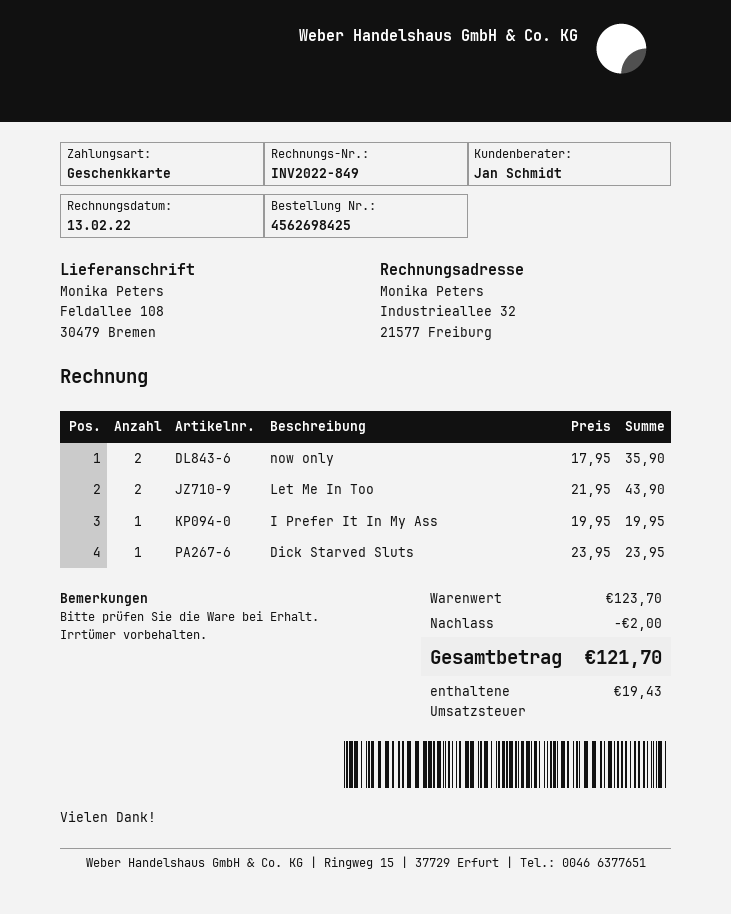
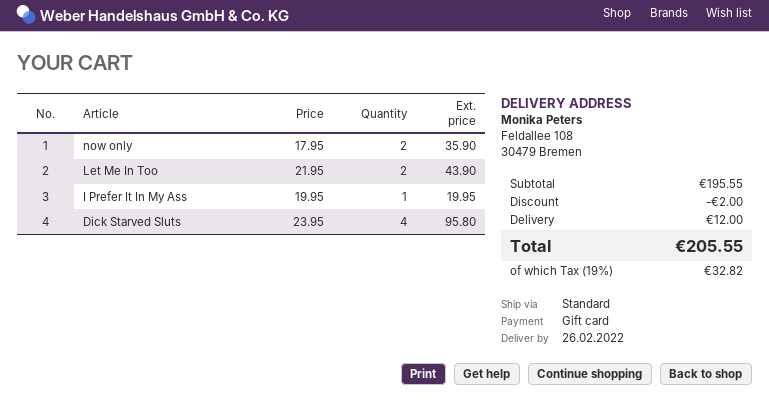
Dick Starved Sluts: 1 x 23.95 = 23.95 -> 4 x 23.95 = 95.80
subtotal: 123.70 -> 195.55
shipping: none -> 12.00
tax: 19.43 -> 32.82
total: 121.70 -> 205.55

